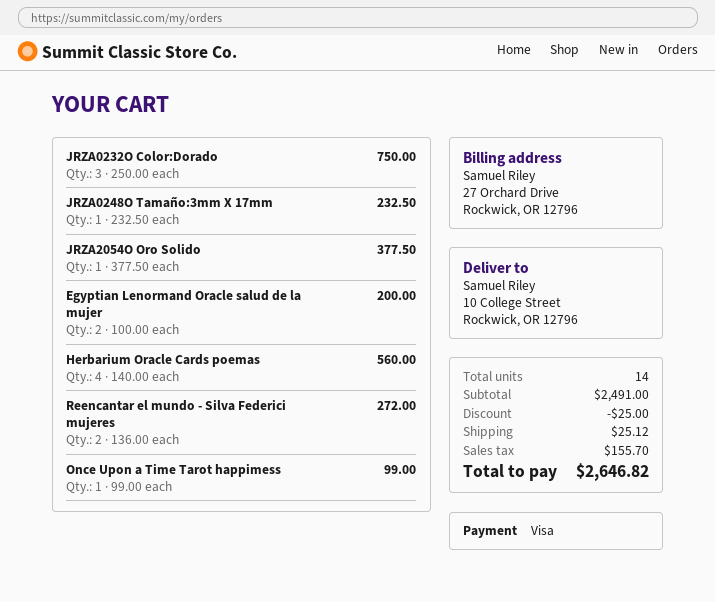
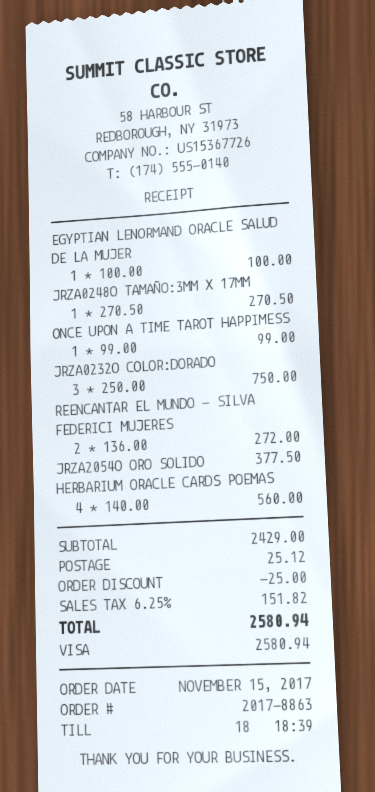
JRZA0248O Tamaño:3mm X 17mm: 1 x 232.50 = 232.50 -> 1 x 270.50 = 270.50
Egyptian Lenormand Oracle salud de la mujer: 2 x 100.00 = 200.00 -> 1 x 100.00 = 100.00
subtotal: 2491.00 -> 2429.00
tax: 155.70 -> 151.82
total: 2646.82 -> 2580.94

